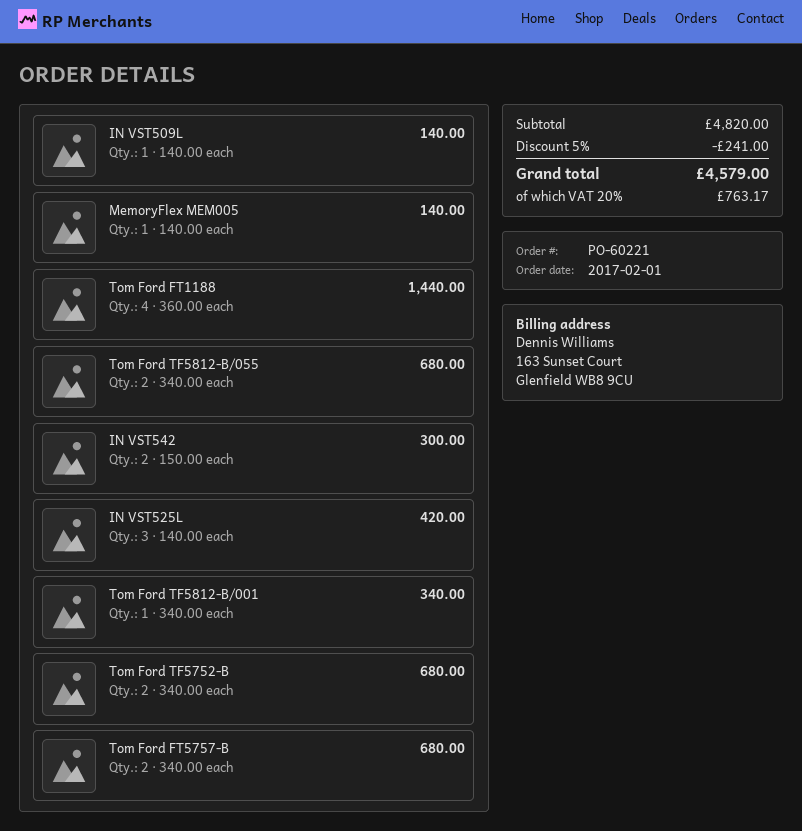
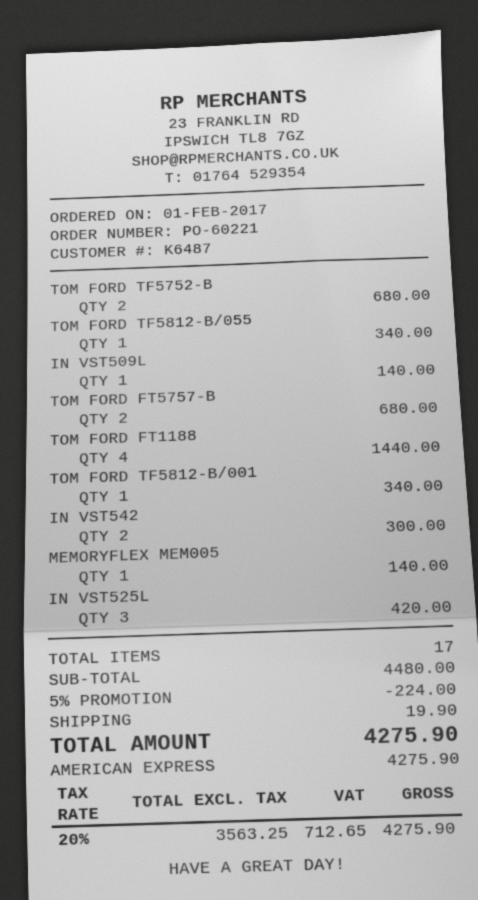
Tom Ford TF5812-B/055: 2 for 680.00 -> 1 for 340.00
subtotal: 4820.00 -> 4480.00
discount: 5% = 241.00 -> 5% = 224.00
shipping: none -> 19.90
tax: 20% = 763.17 -> 20% = 712.65
total: 4579.00 -> 4275.90

